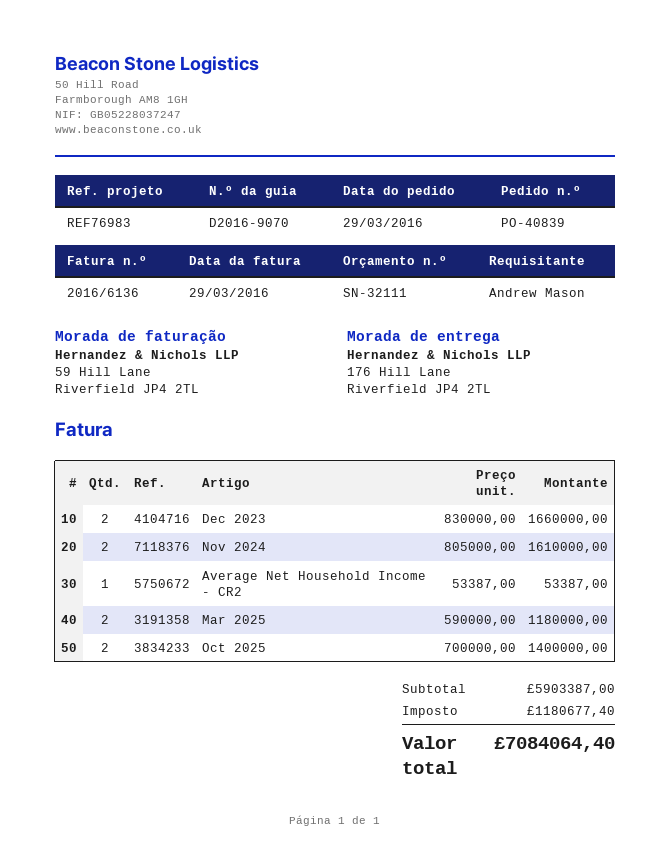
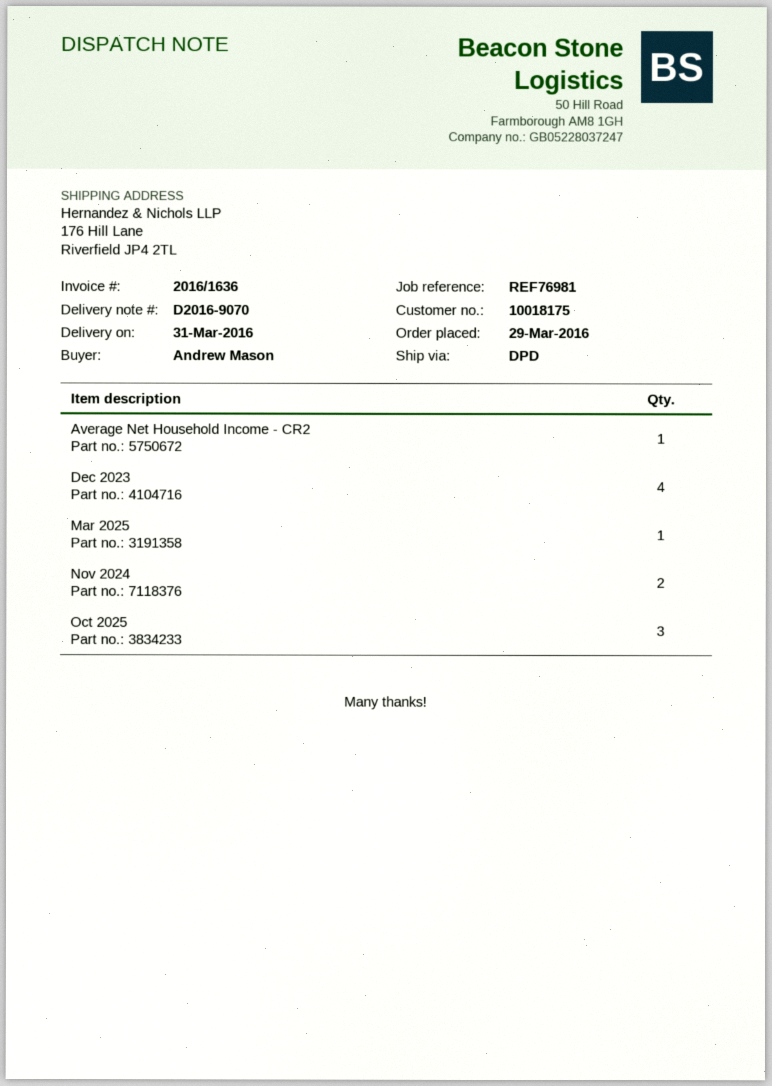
invoice number: 2016/6136 -> 2016/1636
reference: REF76983 -> REF76981
Dec 2023: 2 -> 4
Mar 2025: 2 -> 1
Oct 2025: 2 -> 3

